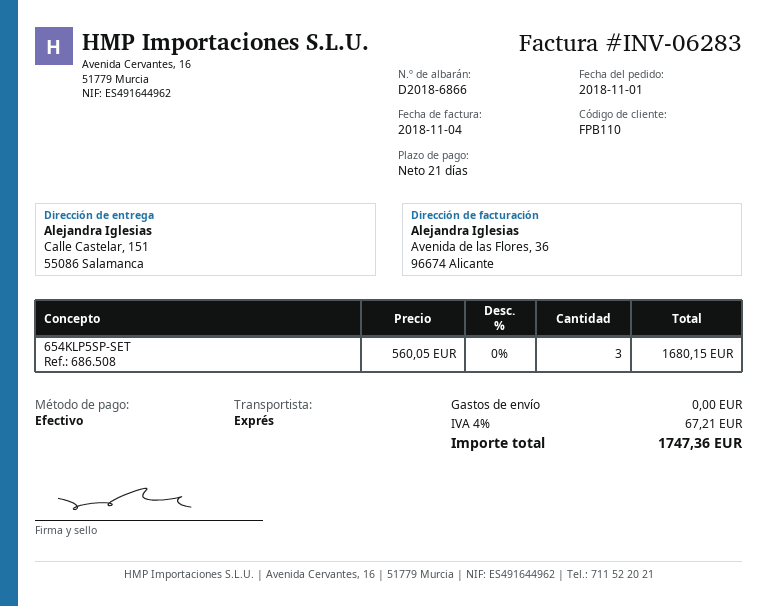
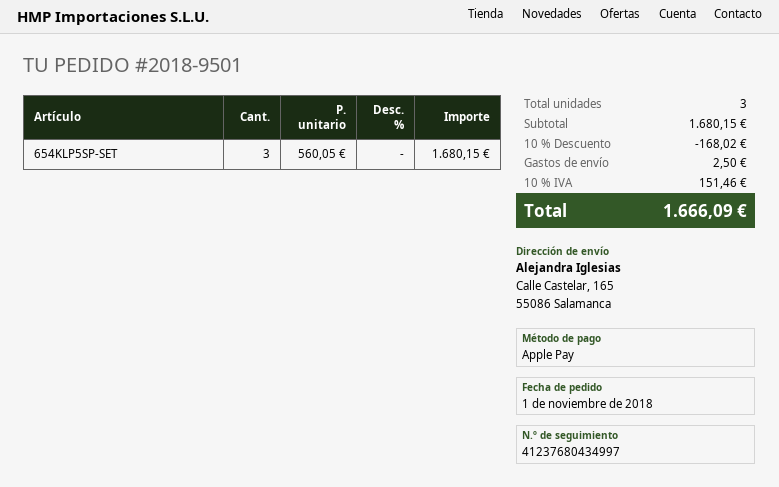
payment method: cash -> Apple Pay
ship to: Calle Castelar, 151, 55086 Salamanca -> Calle Castelar, 165, 55086 Salamanca
discount: none -> 10% = 168.02
shipping: 0.00 -> 2.50
tax: 4% = 67.21 -> 10% = 151.46
total: 1747.36 -> 1666.09

